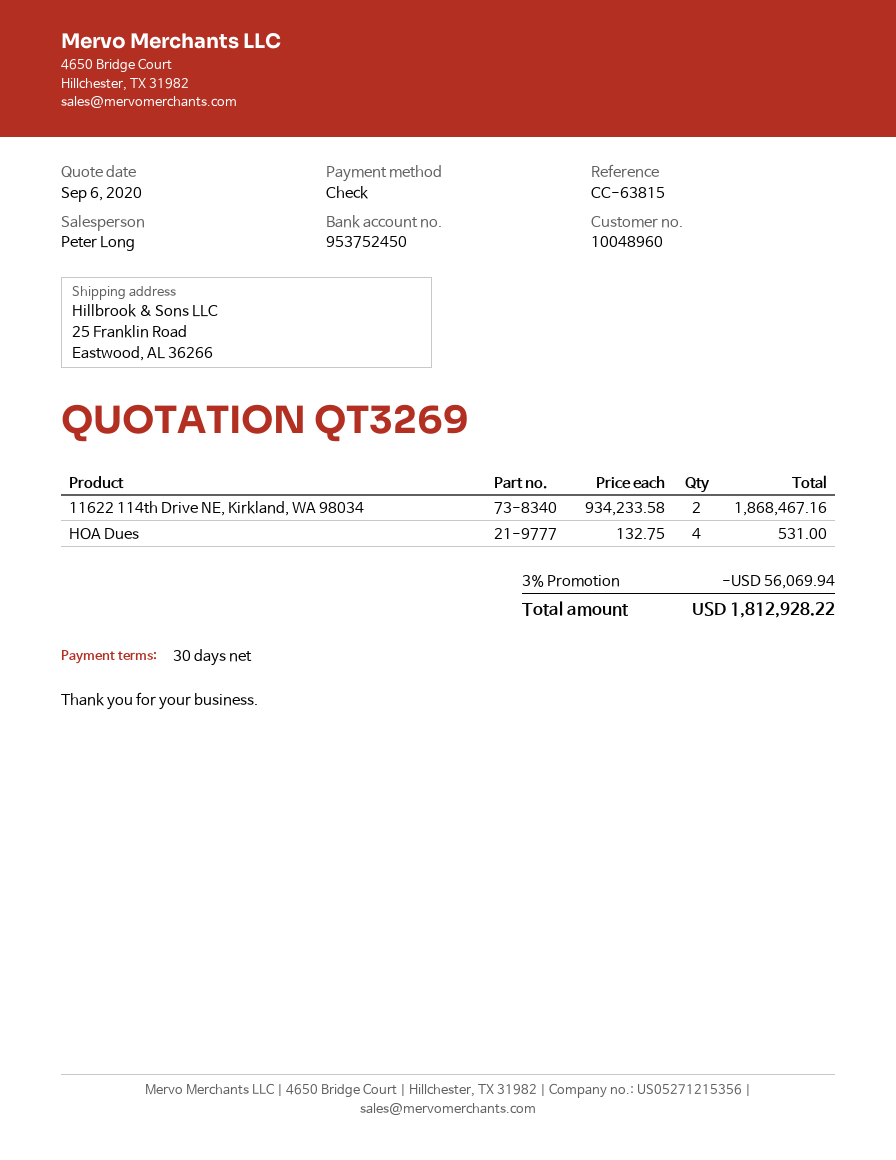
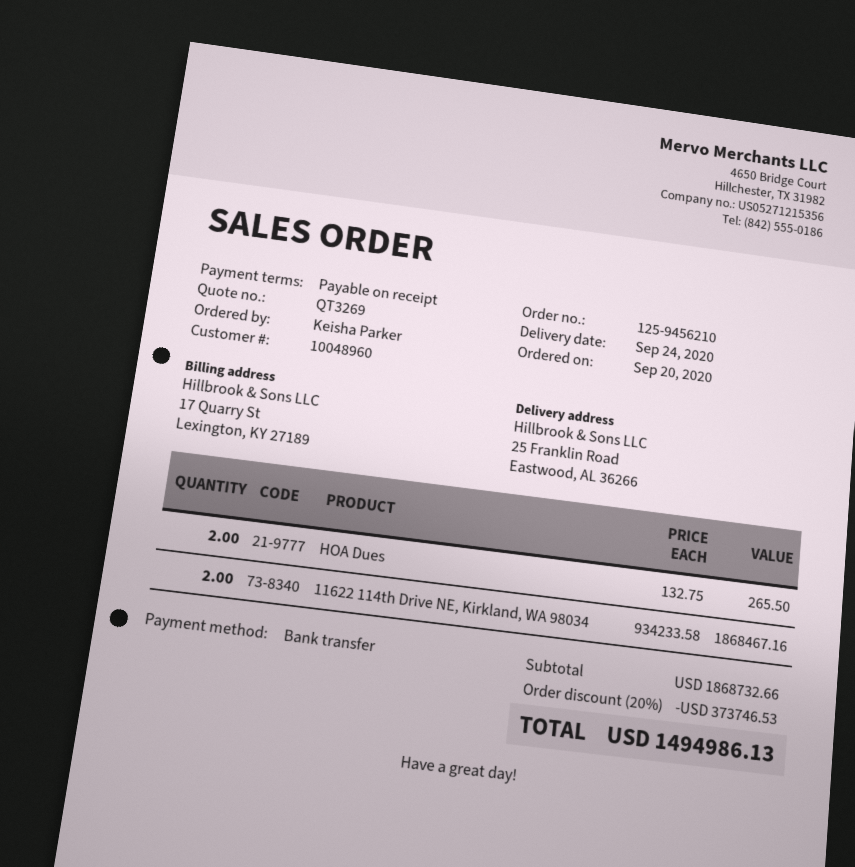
payment terms: 30 days -> on receipt
payment method: cheque -> bank transfer
HOA Dues: 4 x 132.75 = 531.00 -> 2 x 132.75 = 265.50
discount: 3% = 56069.94 -> 20% = 373746.53
total: 1812928.22 -> 1494986.13

